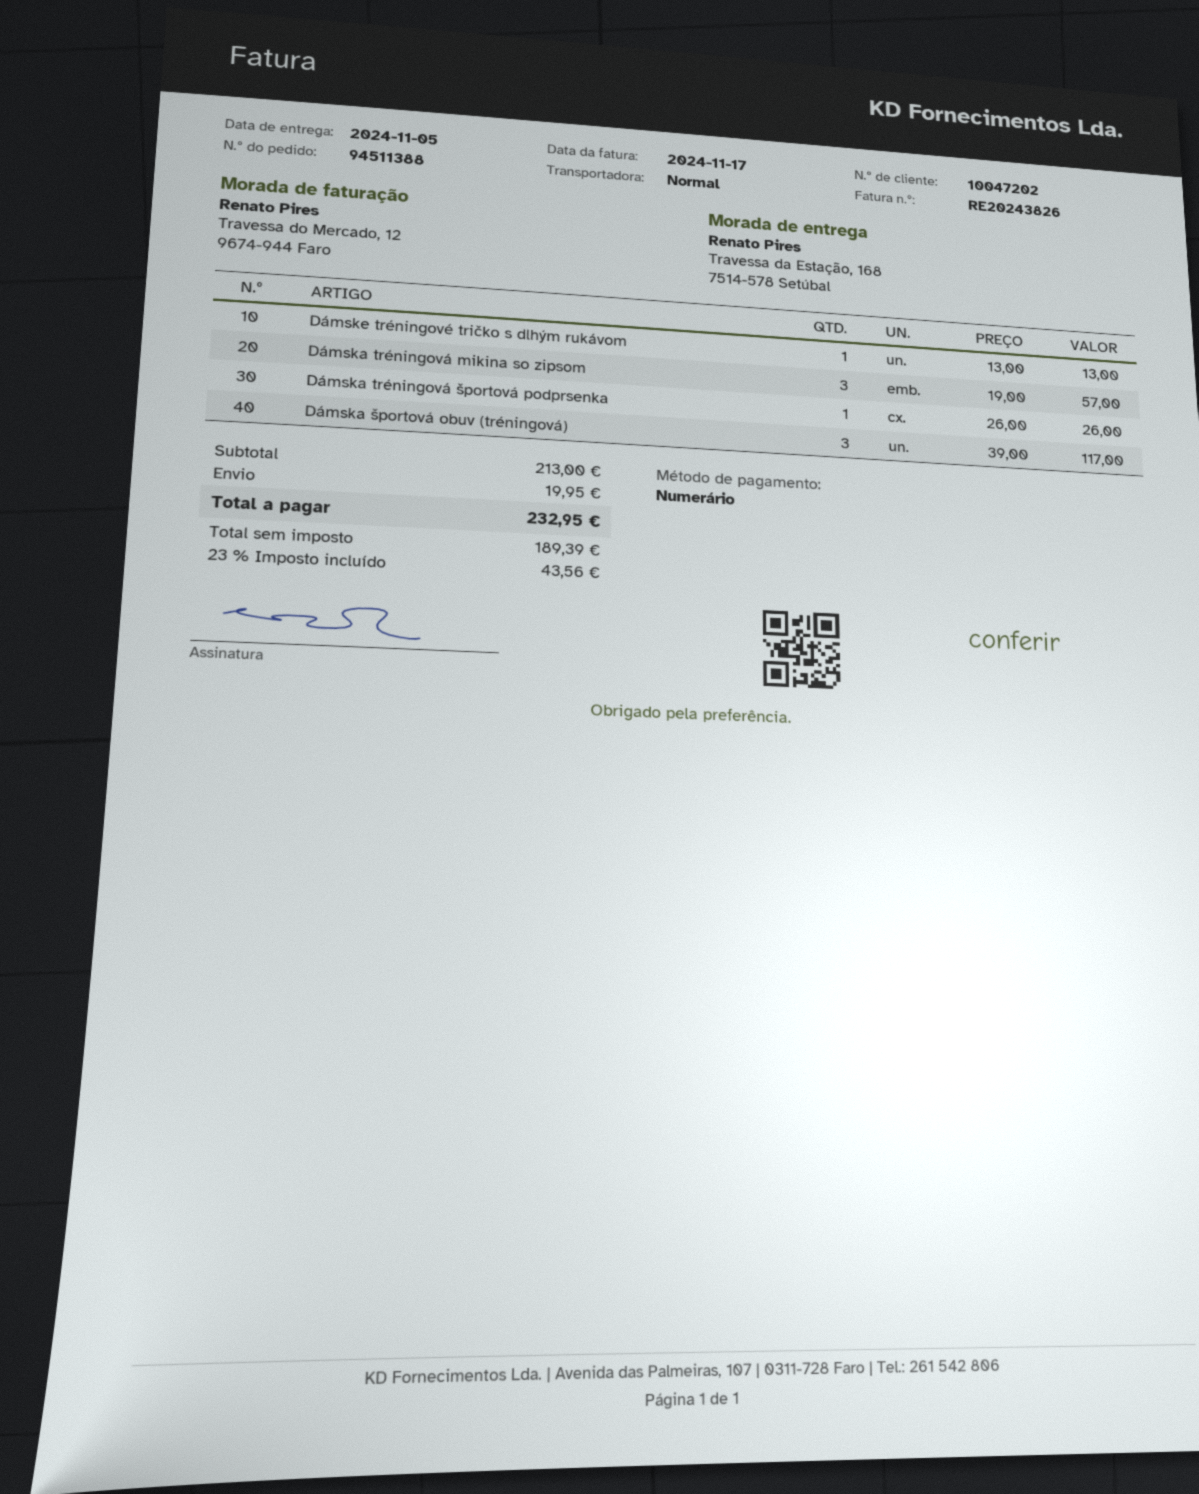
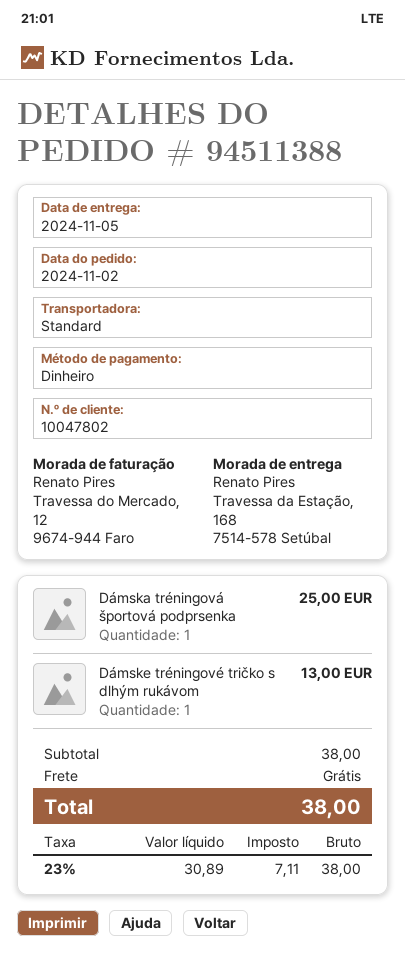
customer number: 10047202 -> 10047802
Dámska tréningová mikina so zipsom: 3 for 57.00 -> none
Dámska tréningová športová podprsenka: 1 for 26.00 -> 1 for 25.00
Dámska športová obuv (tréningová): 3 for 117.00 -> none
subtotal: 213.00 -> 38.00
shipping: 19.95 -> 0.00
net: 189.39 -> 30.89
tax: 23% = 43.56 -> 23% = 7.11
total: 232.95 -> 38.00

